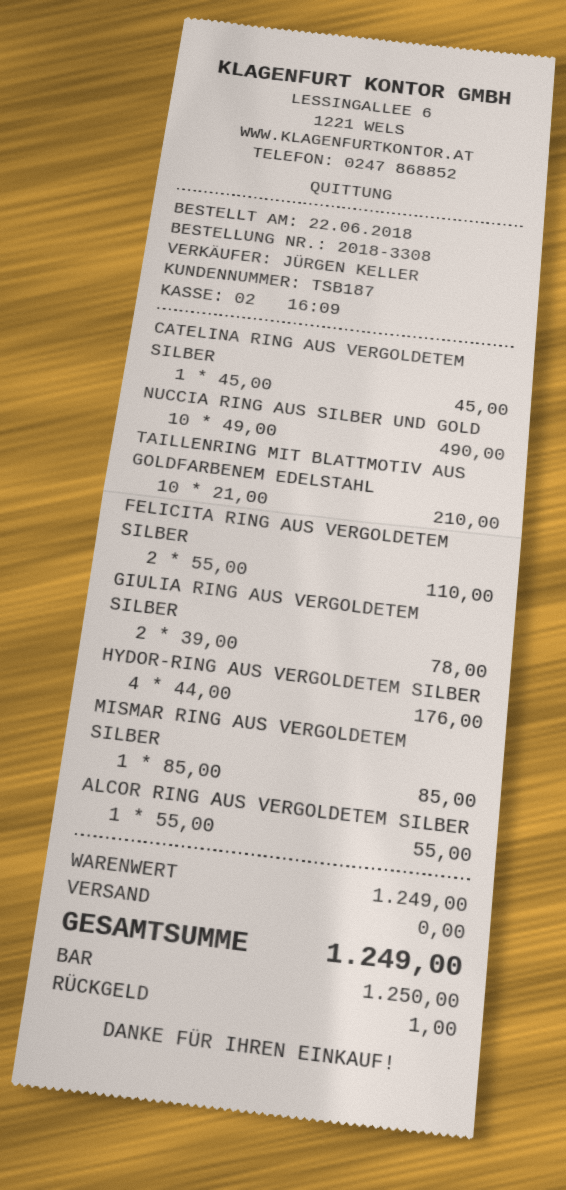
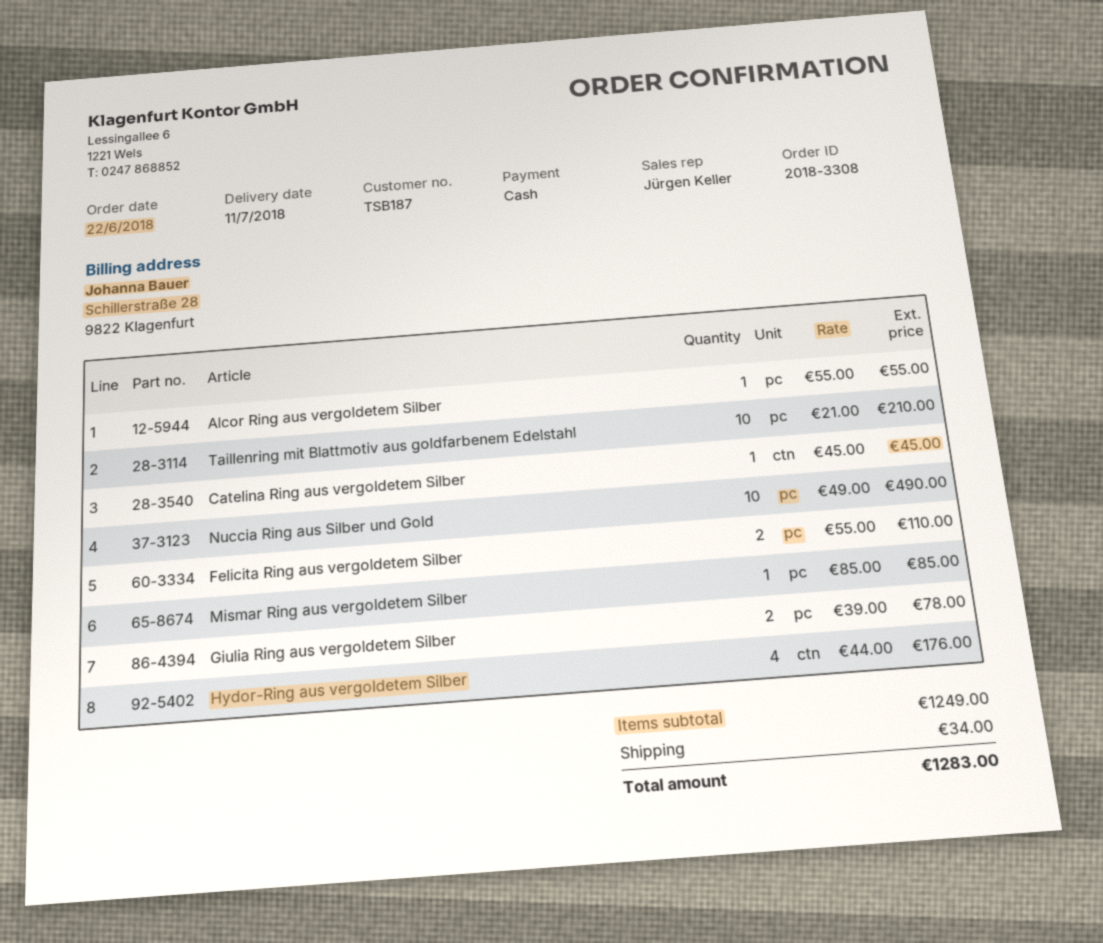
shipping: 0.00 -> 34.00
total: 1249.00 -> 1283.00

